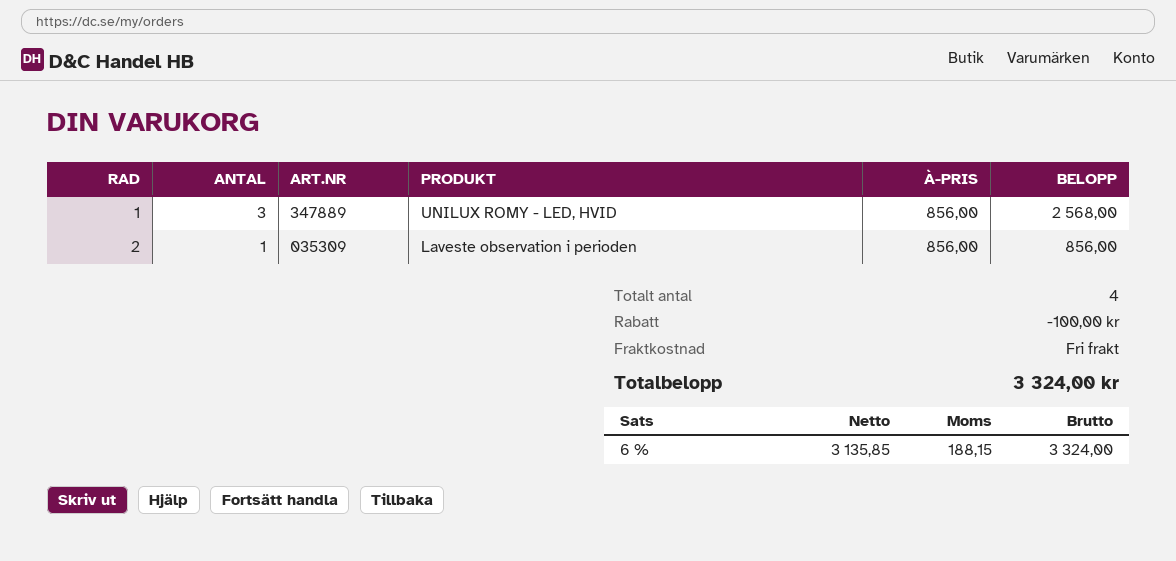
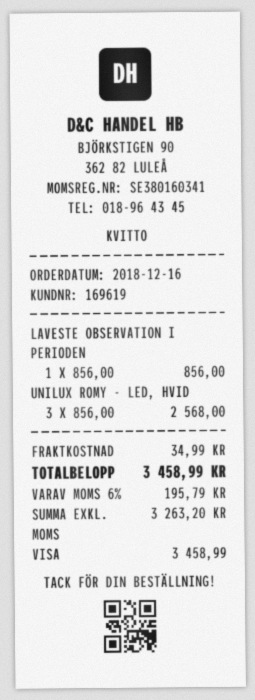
discount: 100.00 -> none
shipping: 0.00 -> 34.99
net: 3135.85 -> 3263.20
tax: 6% = 188.15 -> 6% = 195.79
total: 3324.00 -> 3458.99

